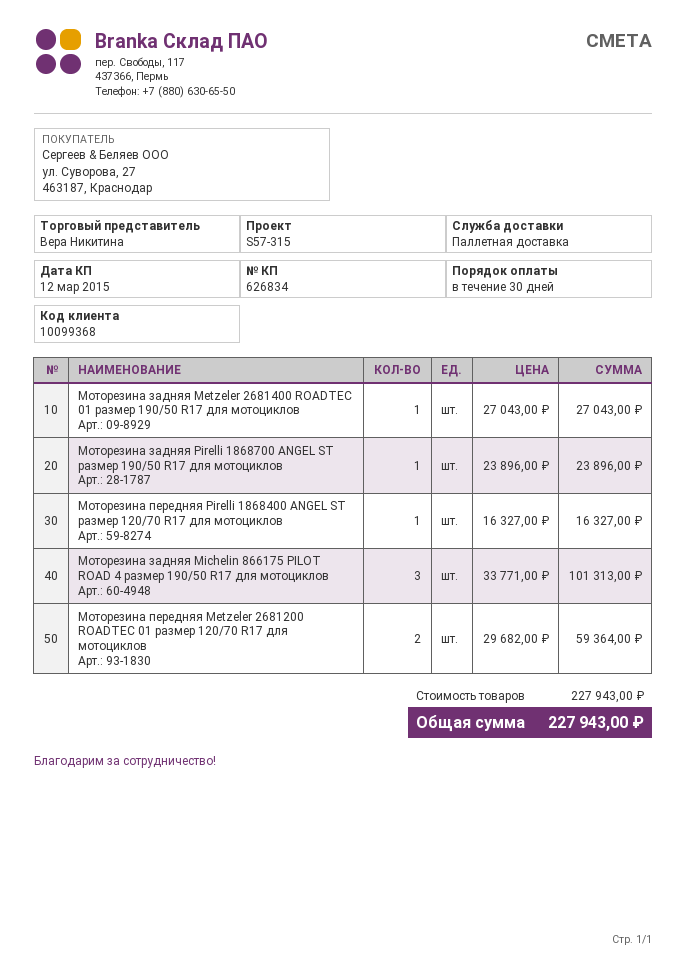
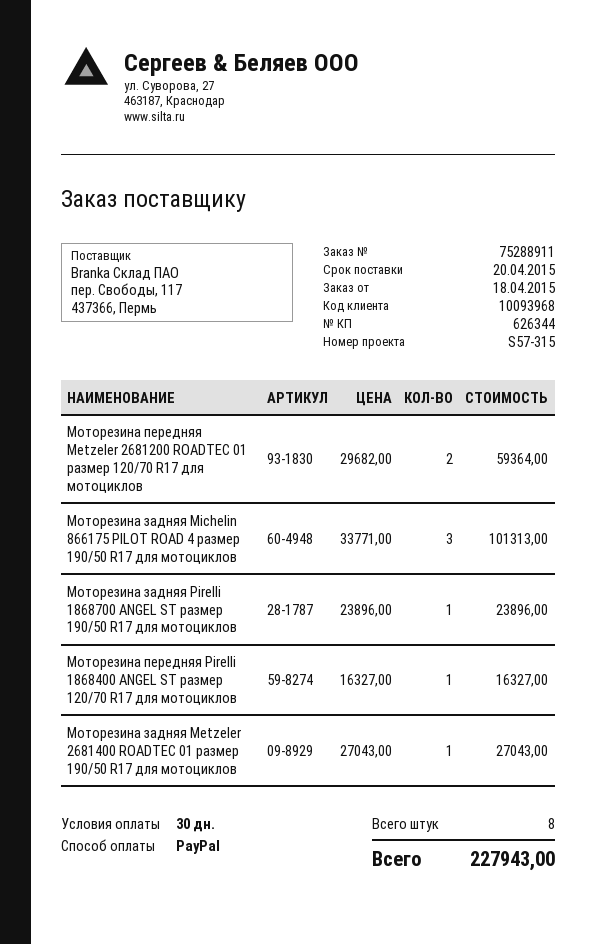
quote number: 626834 -> 626344
customer number: 10099368 -> 10093968

